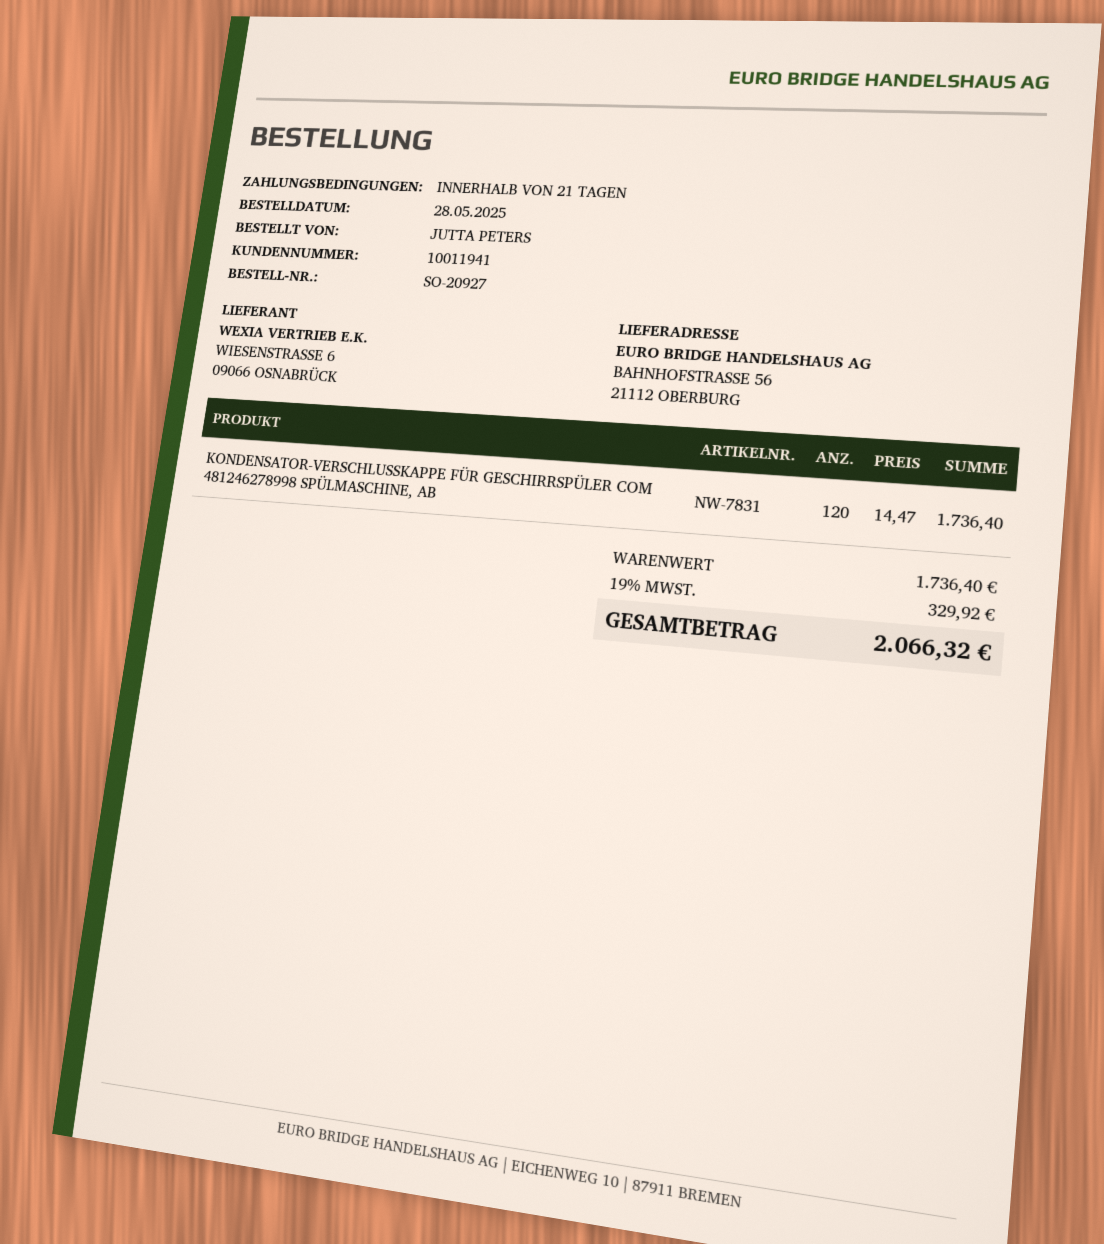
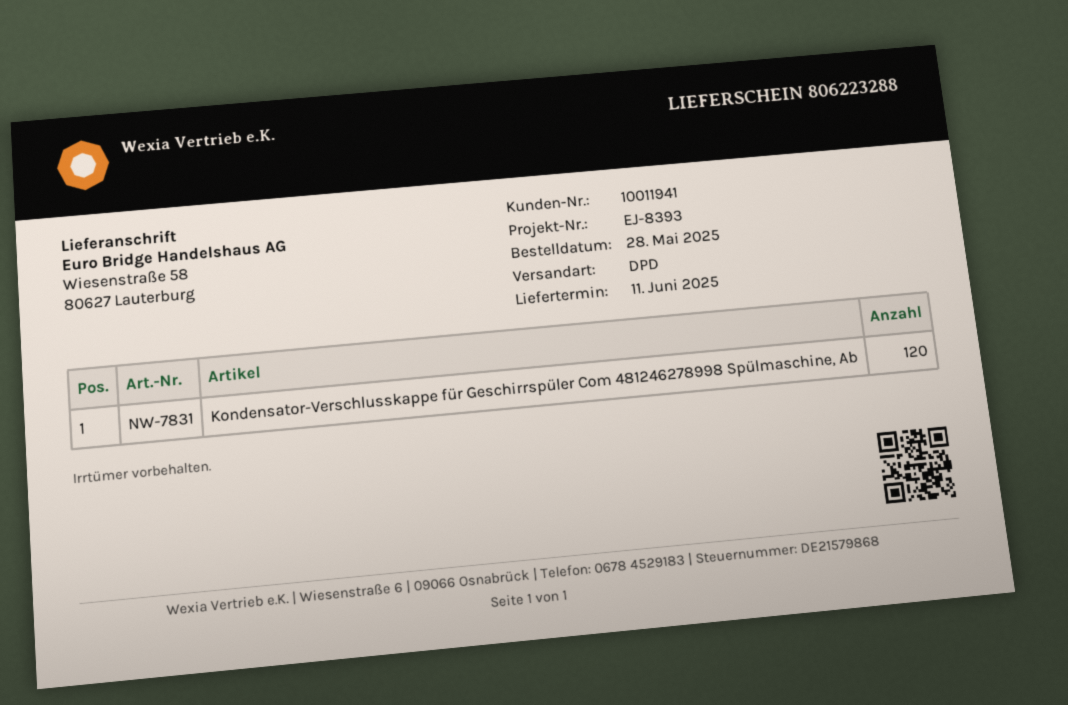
ship to: BAHNHOFSTRASSE 56, 21112 OBERBURG -> Wiesenstraße 58, 80627 Lauterburg

